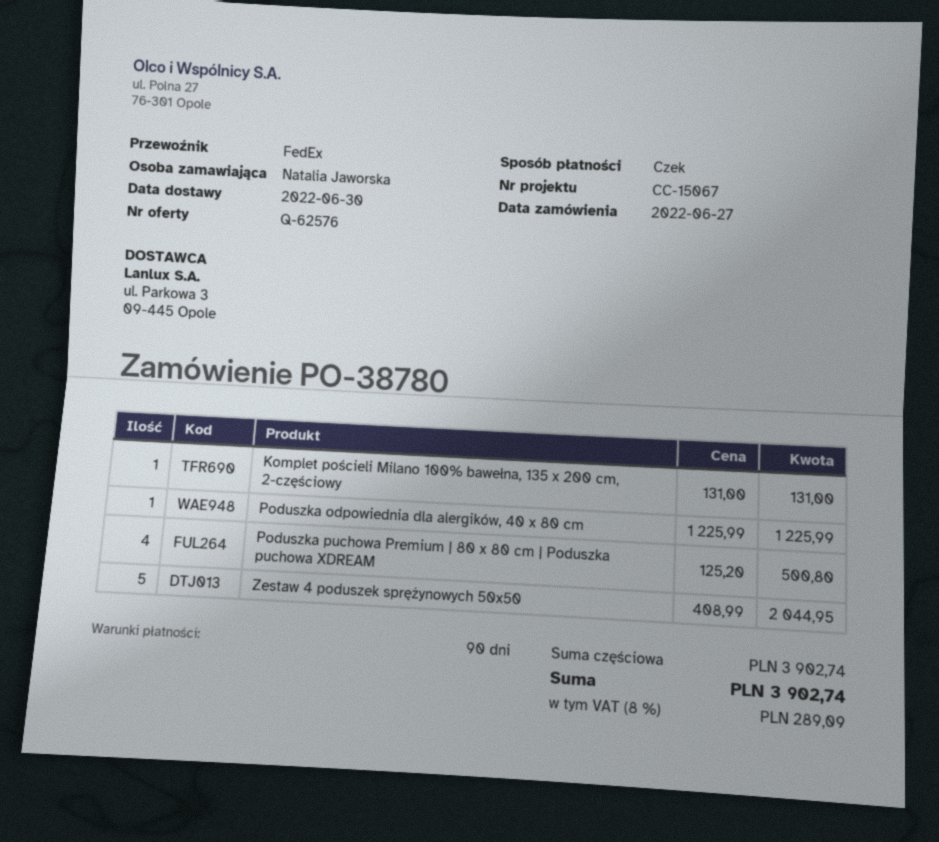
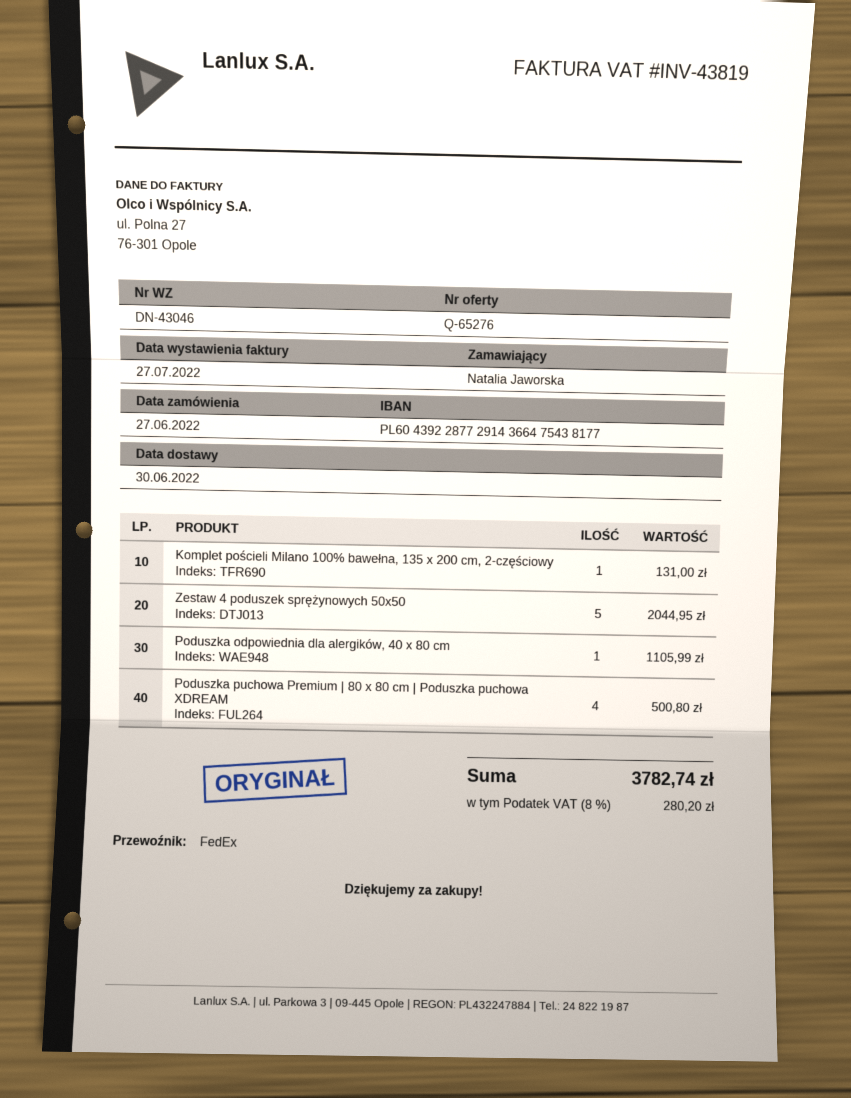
quote number: Q-62576 -> Q-65276
Poduszka odpowiednia dla alergików, 40 x 80 cm: 1 for 1225.99 -> 1 for 1105.99
tax: 8% = 289.09 -> 8% = 280.20
total: 3902.74 -> 3782.74

